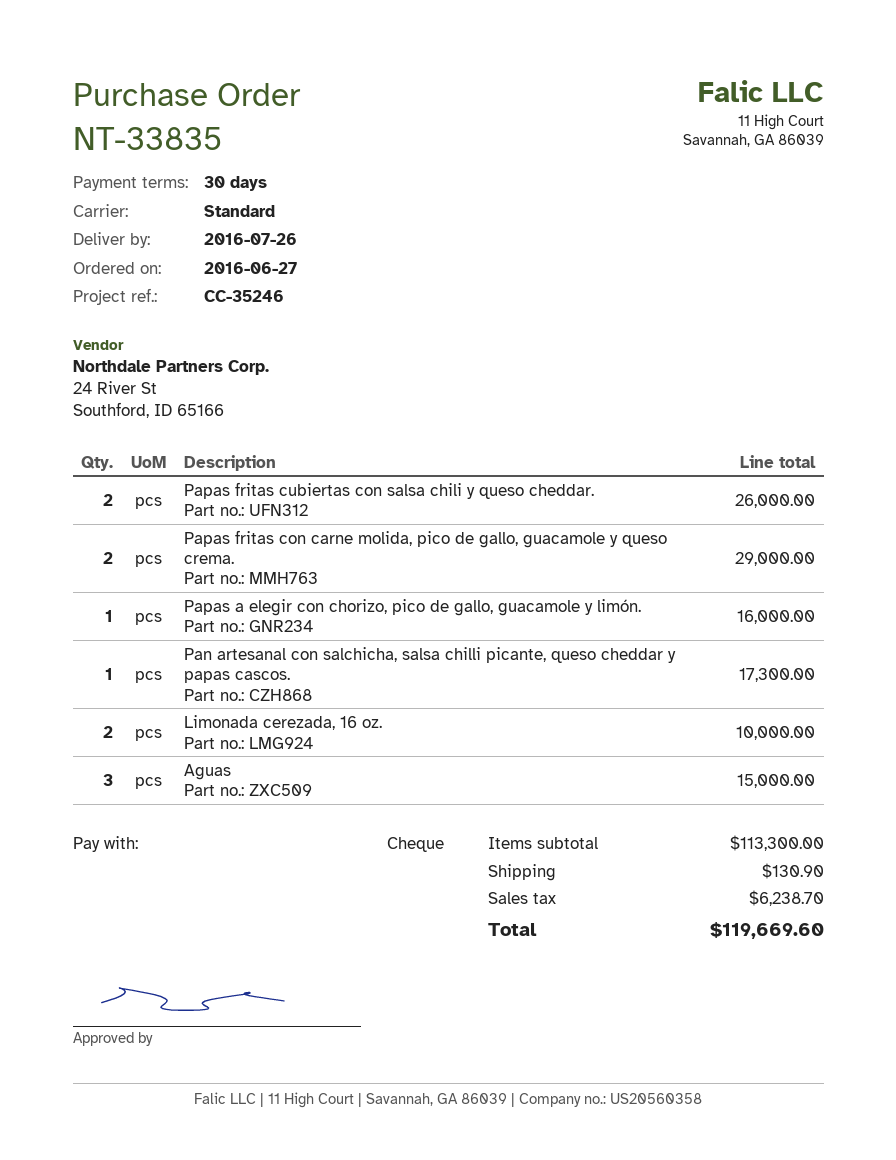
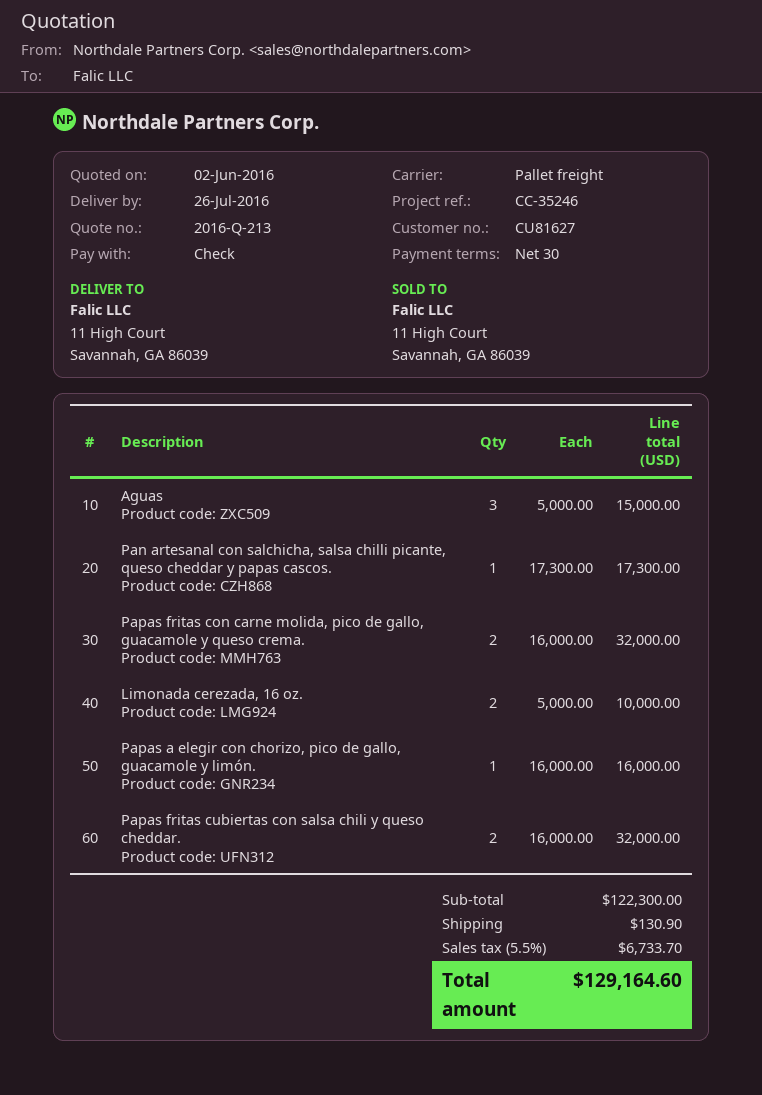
shipping method: standard -> pallet freight
Papas fritas cubiertas con salsa chili y queso cheddar.: 2 for 26000.00 -> 2 for 32000.00
Papas fritas con carne molida, pico de gallo, guacamole y queso crema.: 2 for 29000.00 -> 2 for 32000.00
subtotal: 113300.00 -> 122300.00
tax: 6238.70 -> 6733.70
total: 119669.60 -> 129164.60

